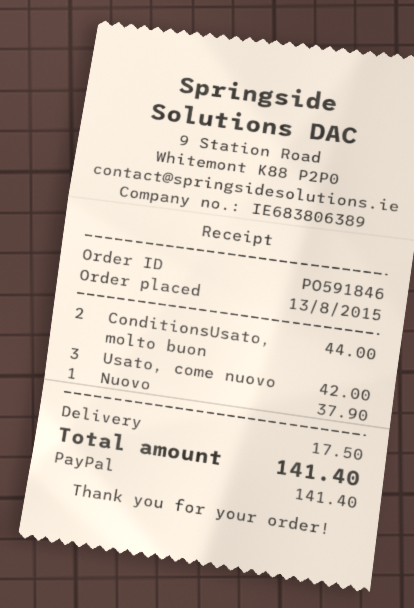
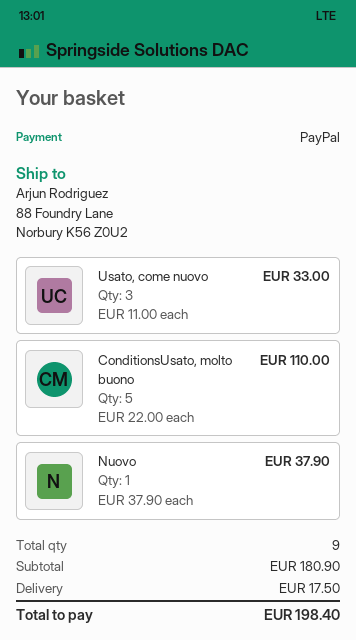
ConditionsUsato, molto buon: 2 for 44.00 -> 5 for 110.00
Usato, come nuovo: 3 for 42.00 -> 3 for 33.00
total: 141.40 -> 198.40

